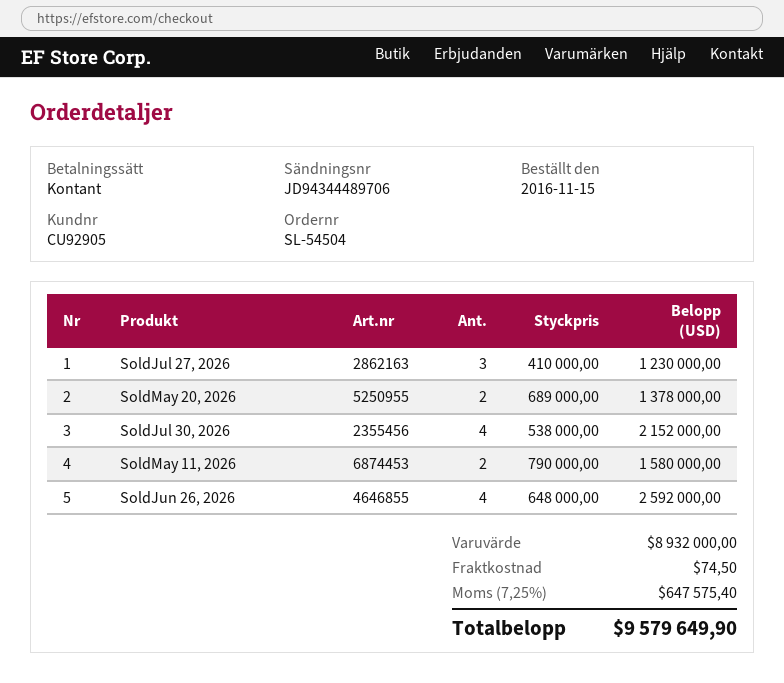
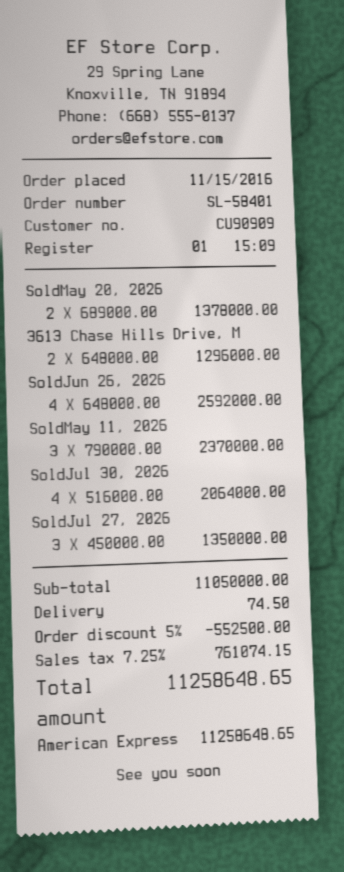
order number: SL-54504 -> SL-58401
customer number: CU92905 -> CU90909
payment method: cash -> American Express
SoldJul 27, 2026: 3 x 410000.00 = 1230000.00 -> 3 x 450000.00 = 1350000.00
SoldJul 30, 2026: 4 x 538000.00 = 2152000.00 -> 4 x 516000.00 = 2064000.00
SoldMay 11, 2026: 2 x 790000.00 = 1580000.00 -> 3 x 790000.00 = 2370000.00
3613 Chase Hills Drive, M: none -> 2 x 648000.00 = 1296000.00
subtotal: 8932000.00 -> 11050000.00
discount: none -> 5% = 552500.00
tax: 7.25% = 647575.40 -> 7.25% = 761074.15
total: 9579649.90 -> 11258648.65

